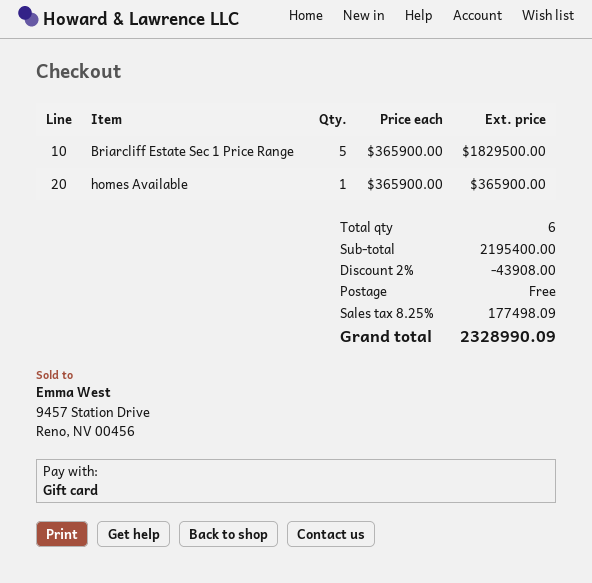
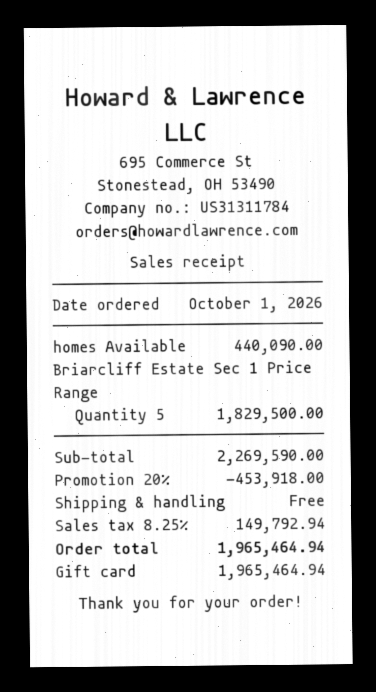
homes Available: 1 for 365900.00 -> 1 for 440090.00
subtotal: 2195400.00 -> 2269590.00
discount: 2% = 43908.00 -> 20% = 453918.00
tax: 8.25% = 177498.09 -> 8.25% = 149792.94
total: 2328990.09 -> 1965464.94

